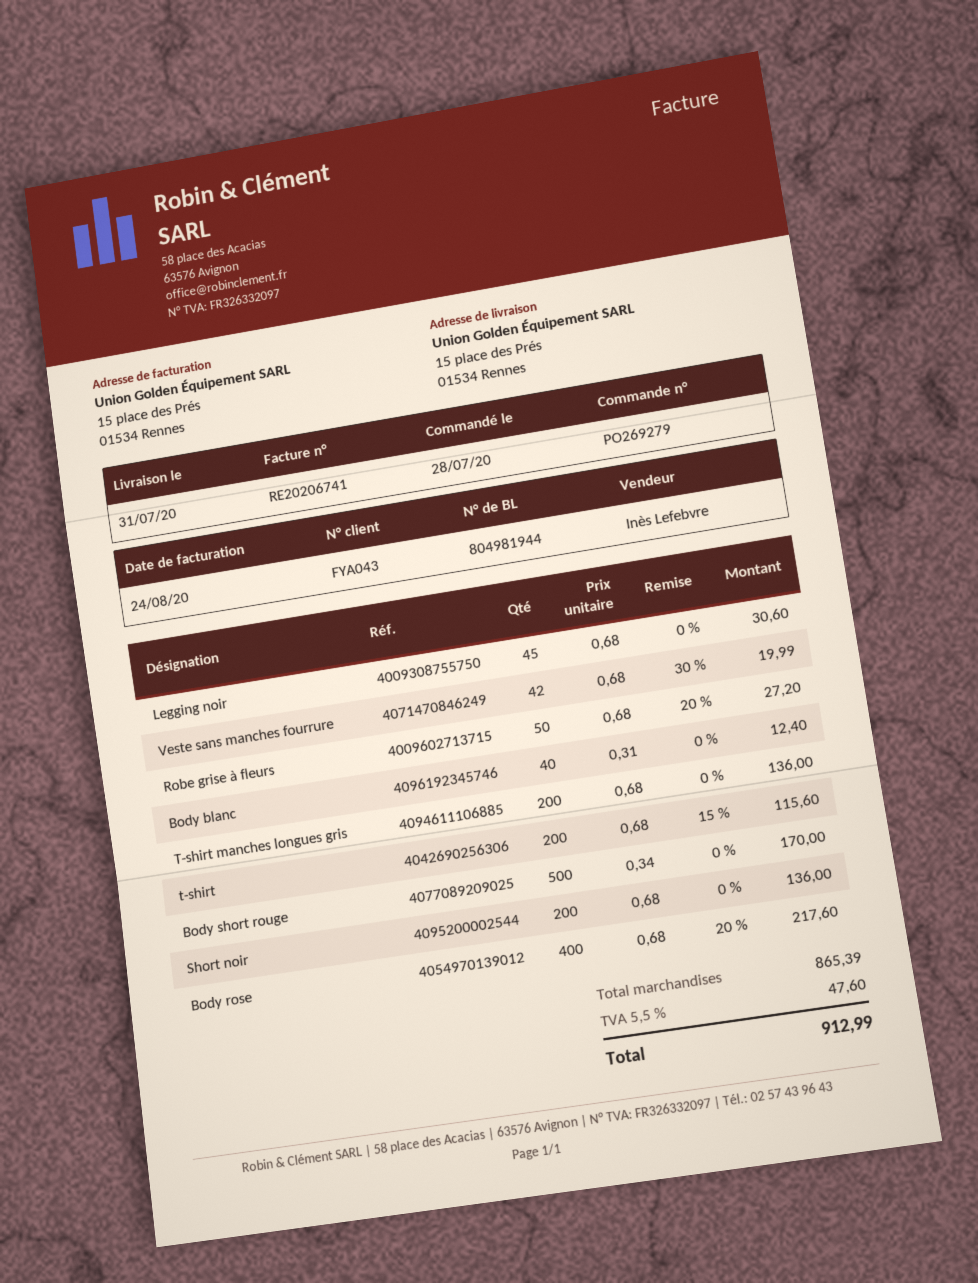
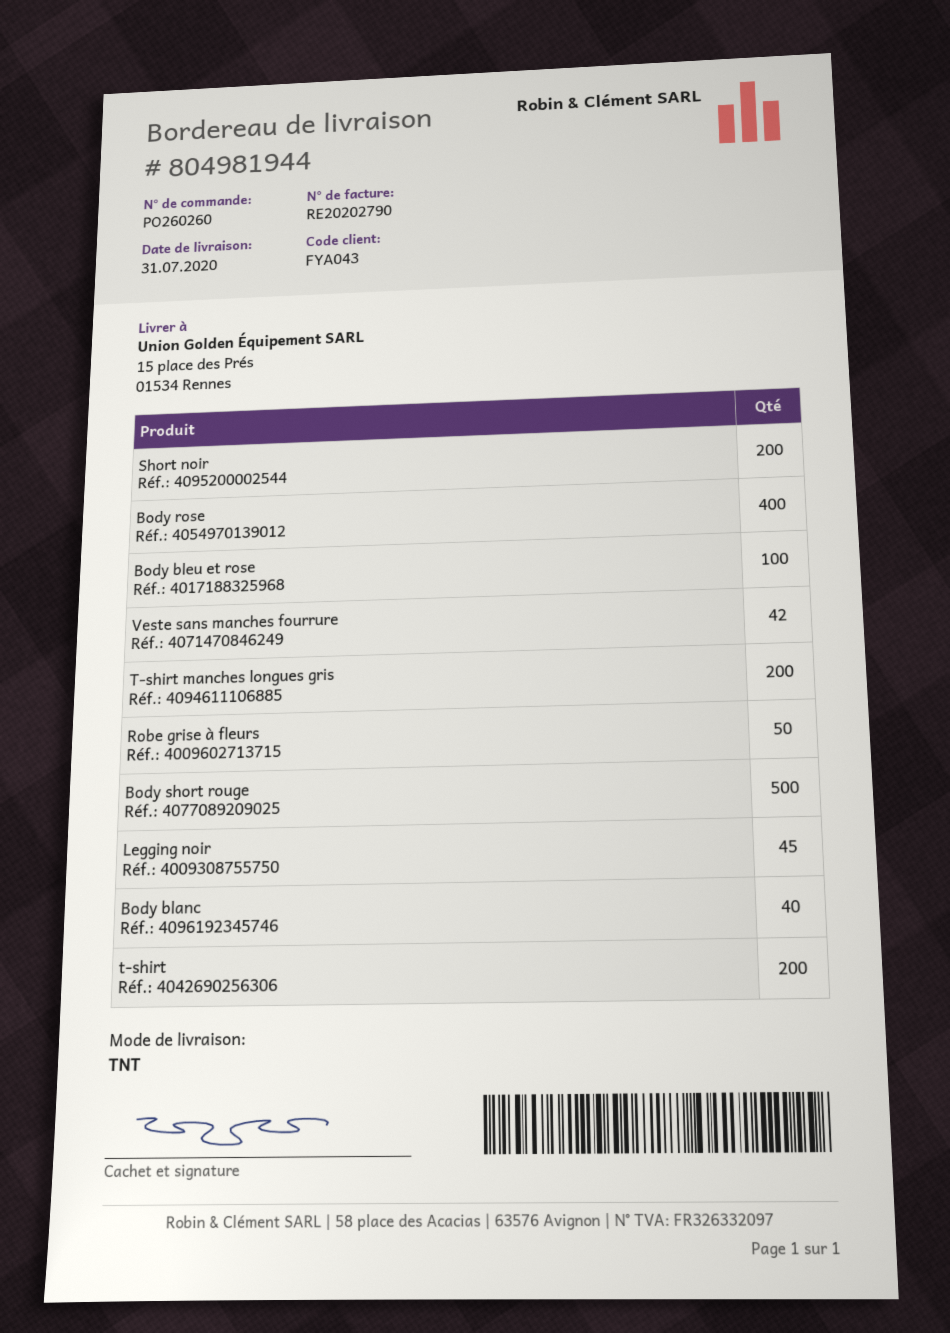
order number: PO269279 -> PO260260
invoice number: RE20206741 -> RE20202790
Body bleu et rose: none -> 100

